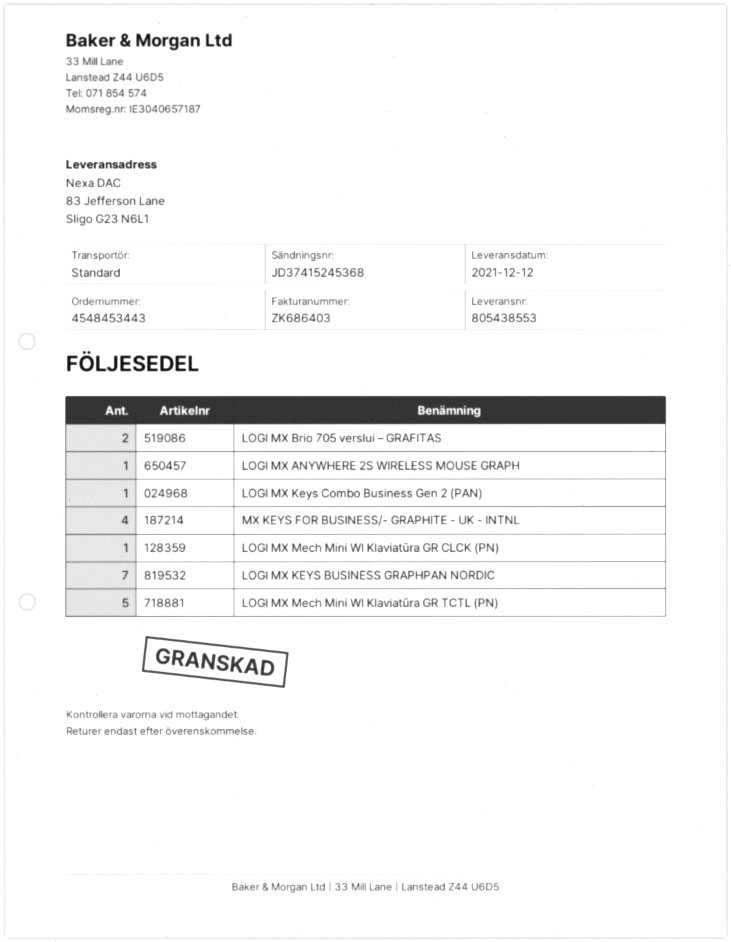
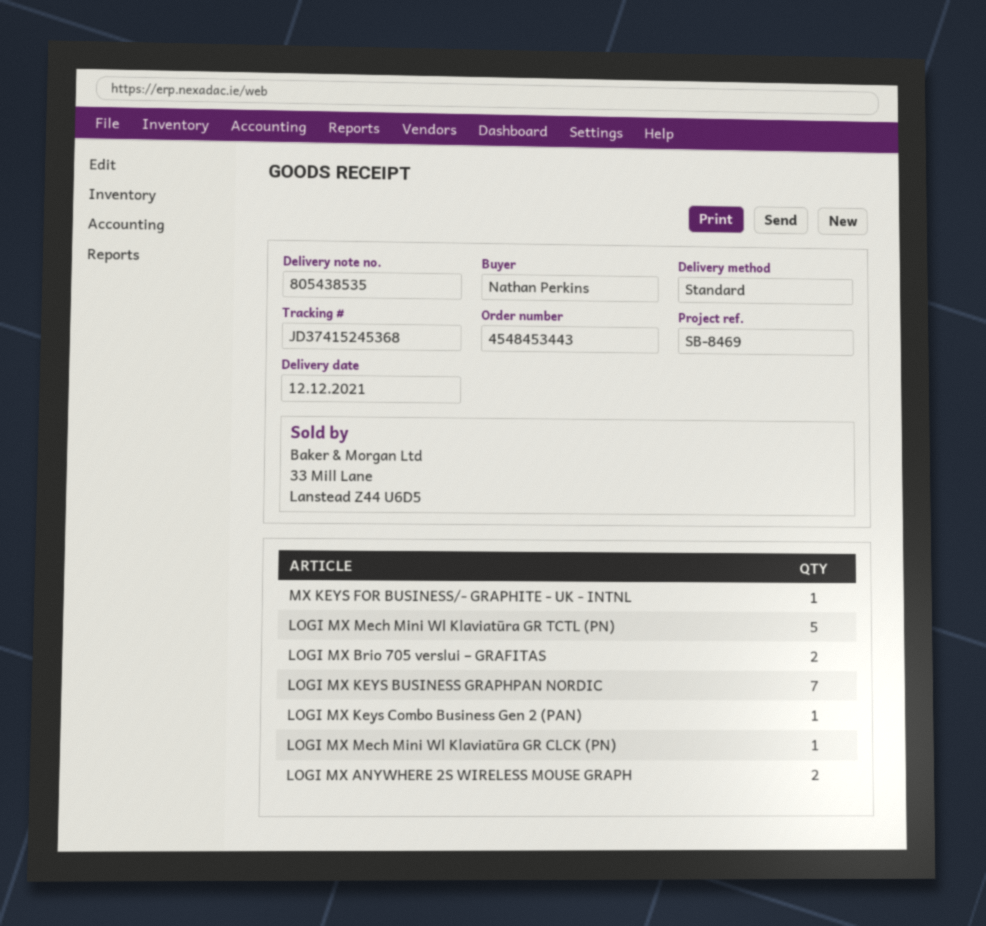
delivery note number: 805438553 -> 805438535
LOGI MX ANYWHERE 2S WIRELESS MOUSE GRAPH: 1 -> 2
MX KEYS FOR BUSINESS/- GRAPHITE - UK - INTNL: 4 -> 1

